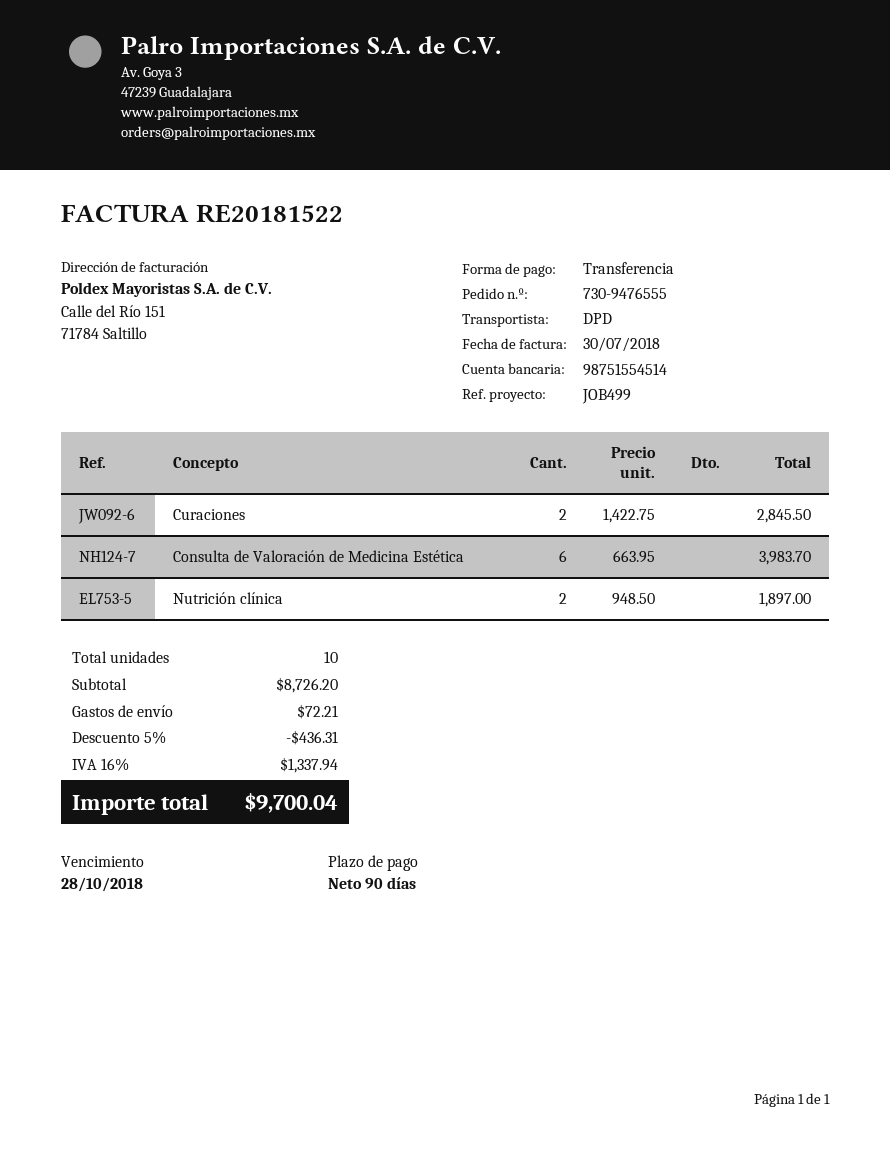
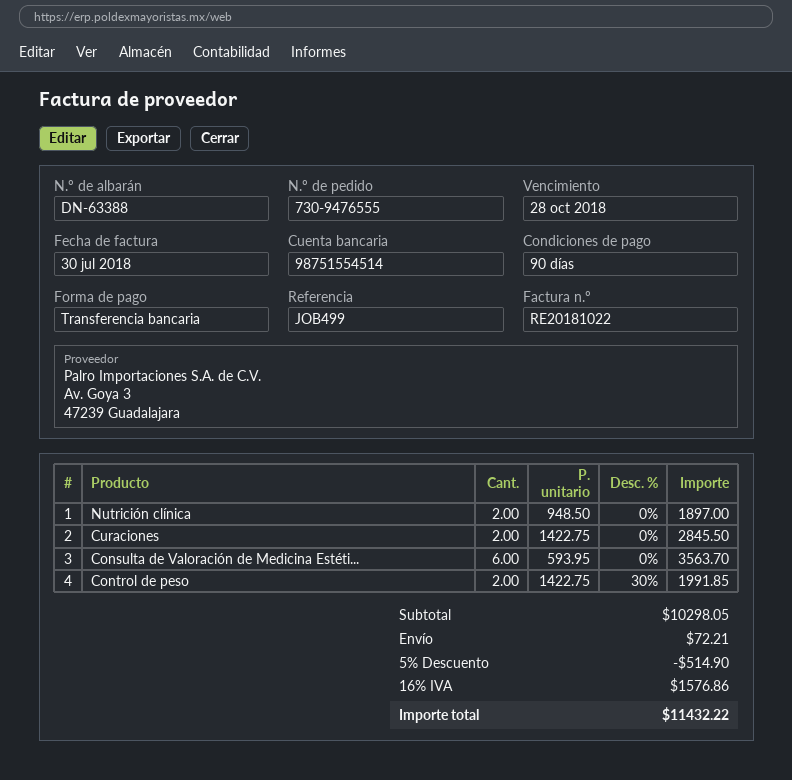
invoice number: RE20181522 -> RE20181022
Consulta de Valoración de Medicina Estética: 6 x 663.95 = 3983.70 -> 6 x 593.95 = 3563.70
Control de peso: none -> 2 x 1422.75 - 30% = 1991.85
subtotal: 8726.20 -> 10298.05
discount: 5% = 436.31 -> 5% = 514.90
tax: 16% = 1337.94 -> 16% = 1576.86
total: 9700.04 -> 11432.22

